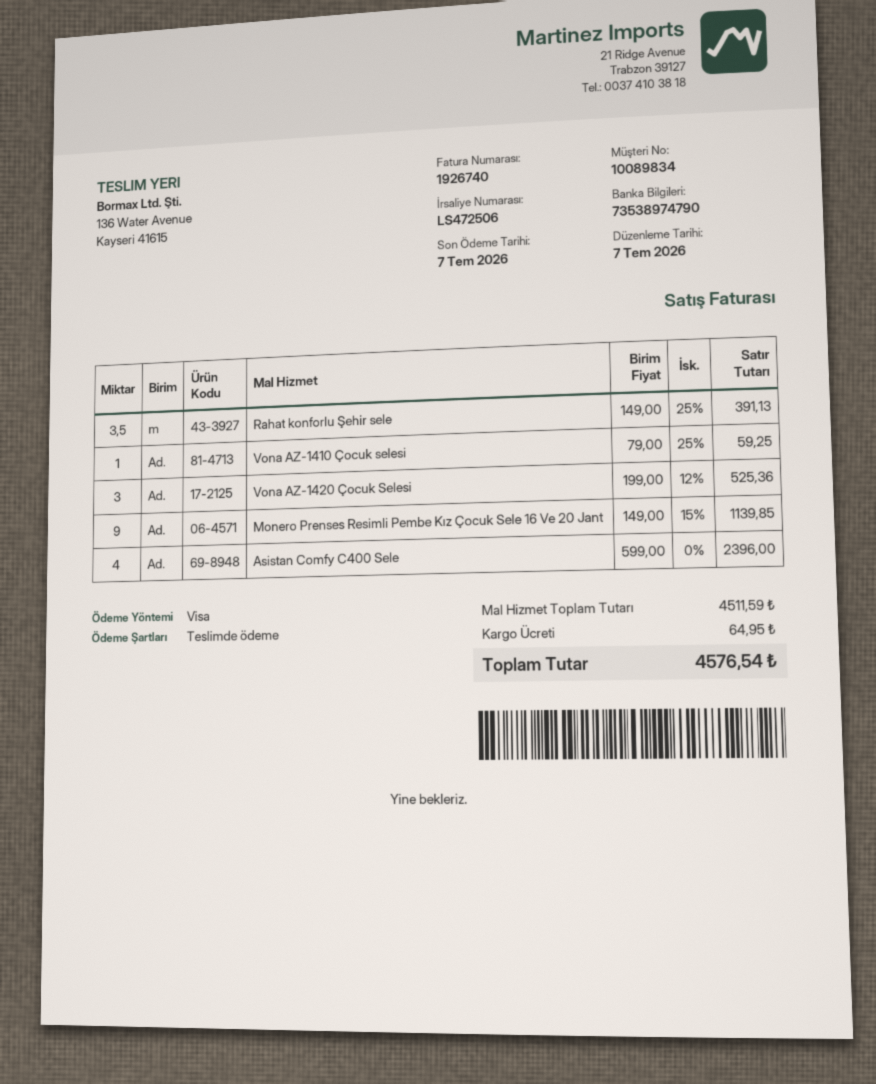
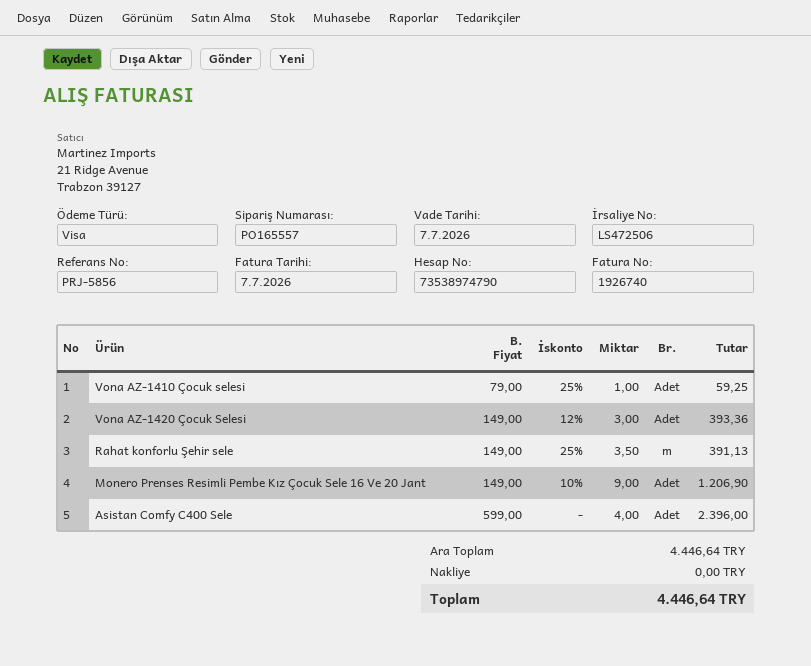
Vona AZ-1420 Çocuk Selesi: 3 x 199.00 - 12% = 525.36 -> 3 x 149.00 - 12% = 393.36
Monero Prenses Resimli Pembe Kız Çocuk Sele 16 Ve 20 Jant: 9 x 149.00 - 15% = 1139.85 -> 9 x 149.00 - 10% = 1206.90
subtotal: 4511.59 -> 4446.64
shipping: 64.95 -> 0.00
total: 4576.54 -> 4446.64

